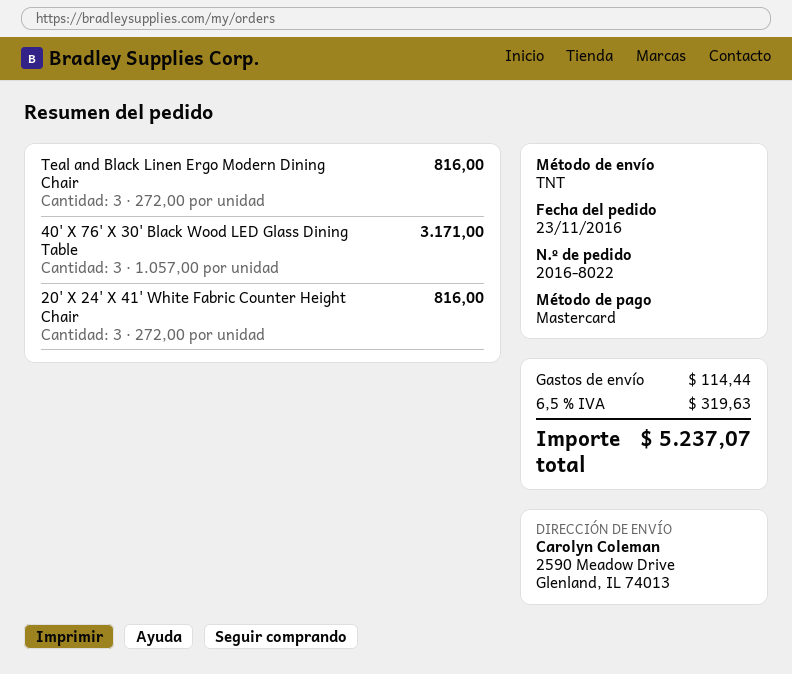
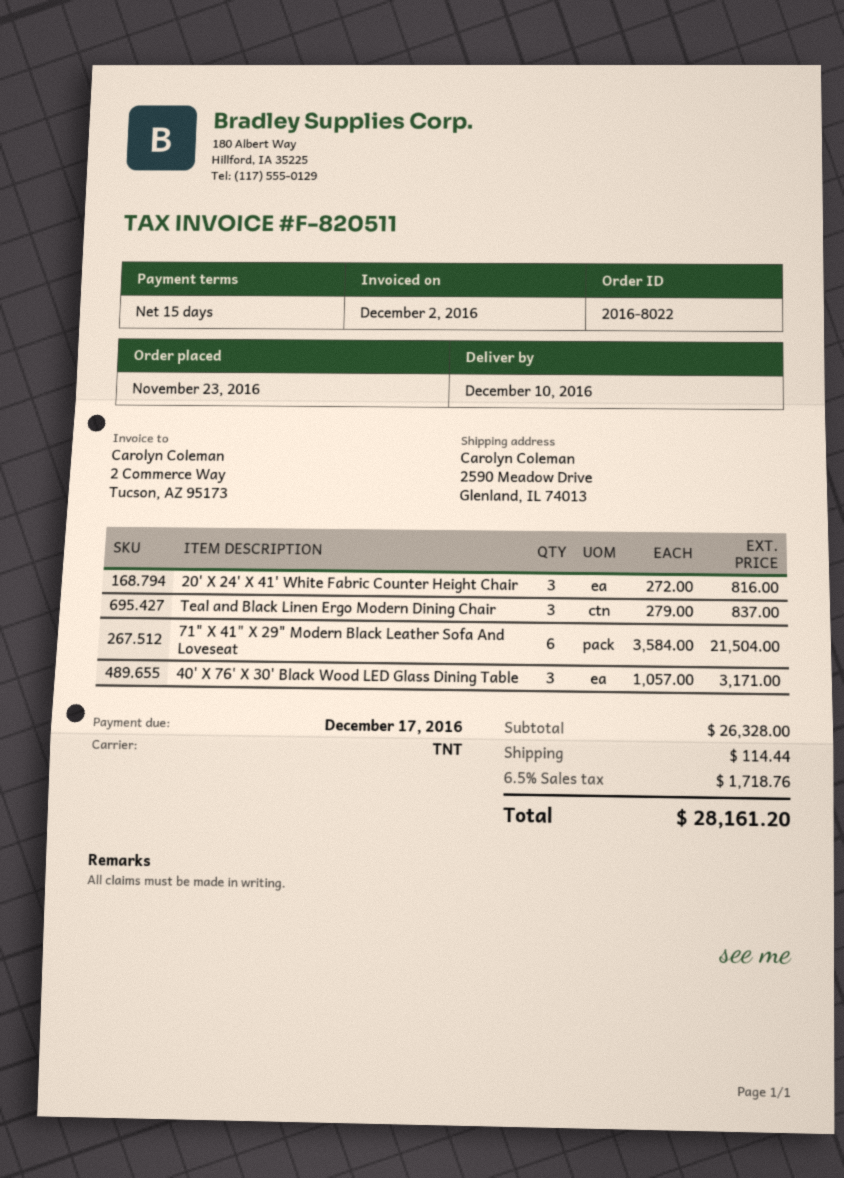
Teal and Black Linen Ergo Modern Dining Chair: 3 x 272.00 = 816.00 -> 3 x 279.00 = 837.00
71" X 41" X 29" Modern Black Leather Sofa And Loveseat: none -> 6 x 3584.00 = 21504.00
tax: 6.5% = 319.63 -> 6.5% = 1718.76
total: 5237.07 -> 28161.20

